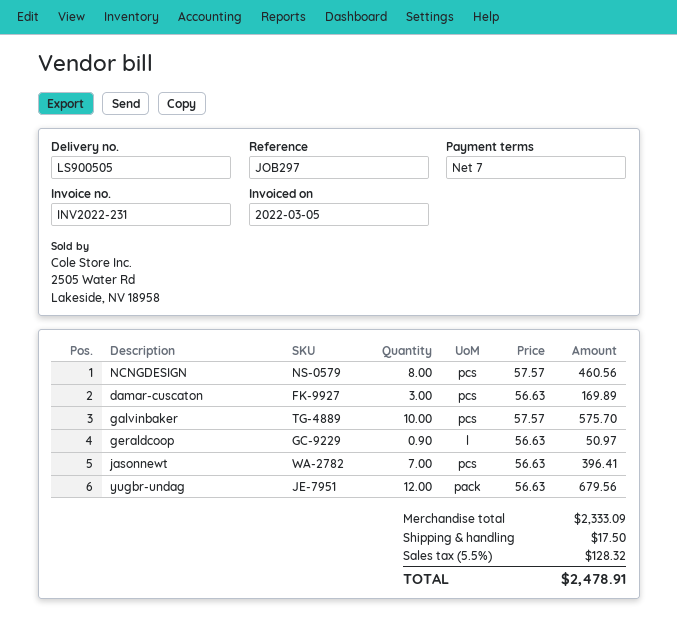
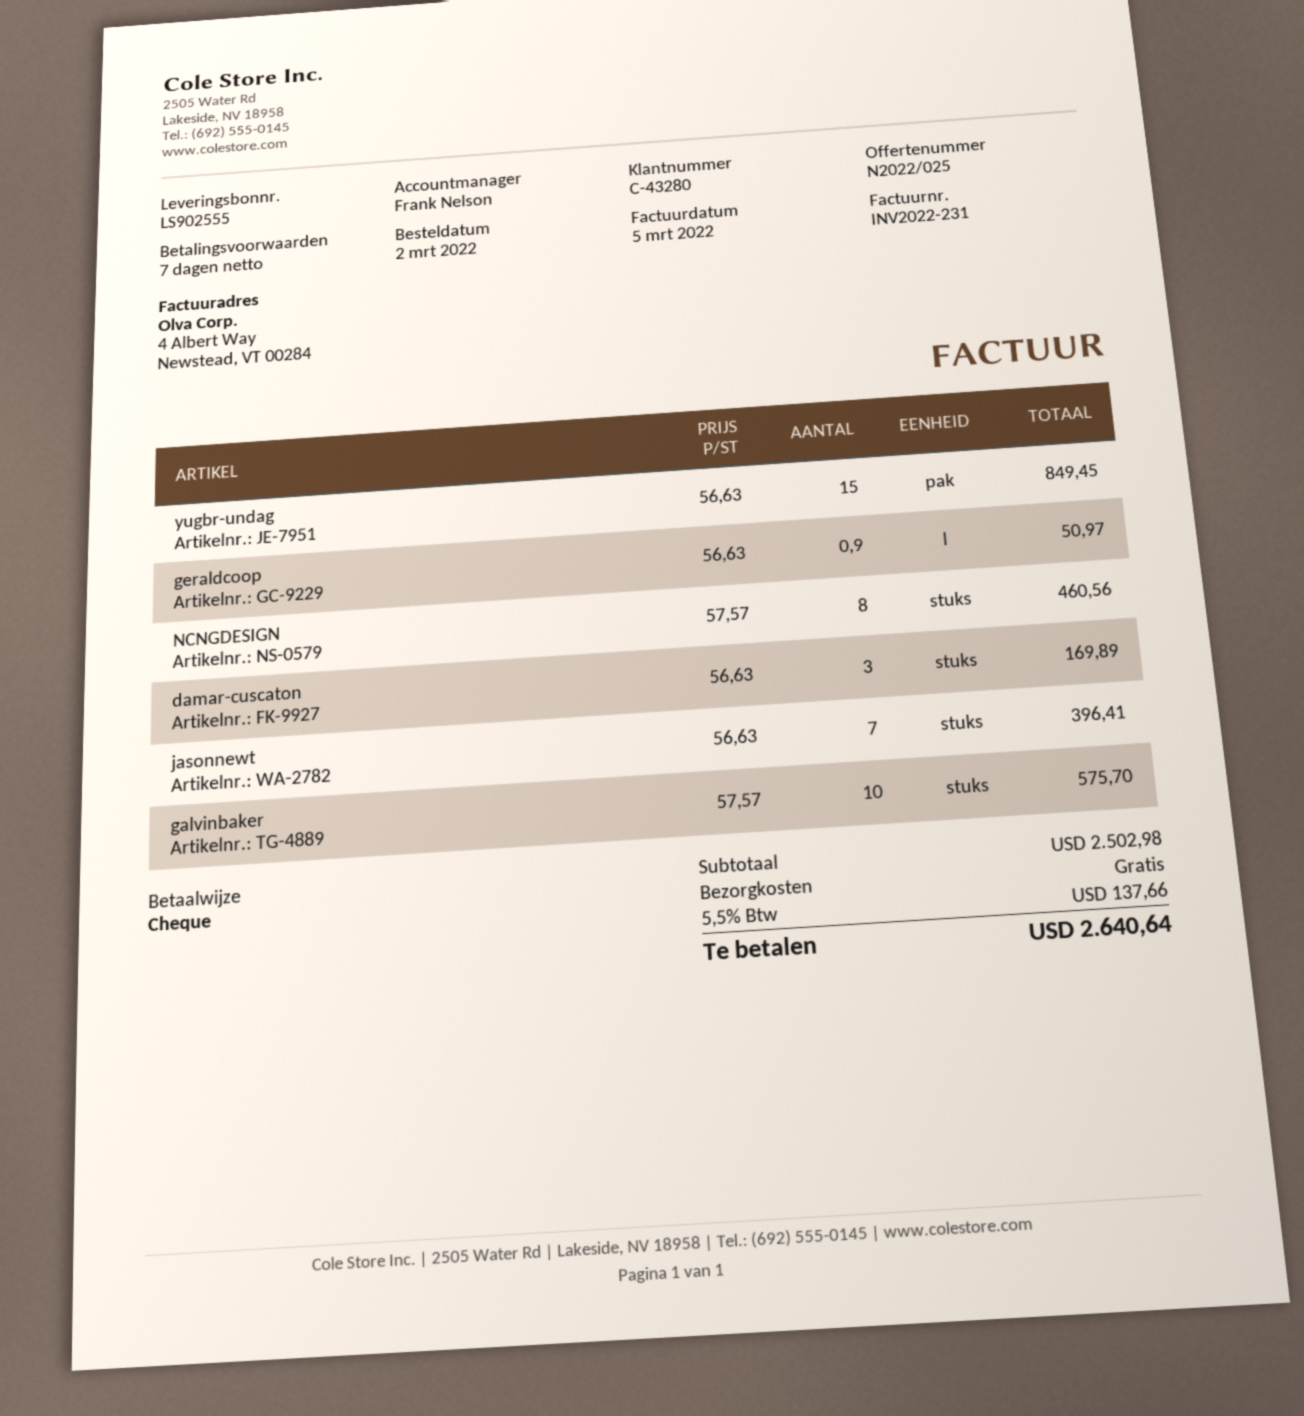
delivery note number: LS900505 -> LS902555
yugbr-undag: 12 x 56.63 = 679.56 -> 15 x 56.63 = 849.45
subtotal: 2333.09 -> 2502.98
shipping: 17.50 -> 0.00
tax: 5.5% = 128.32 -> 5.5% = 137.66
total: 2478.91 -> 2640.64

